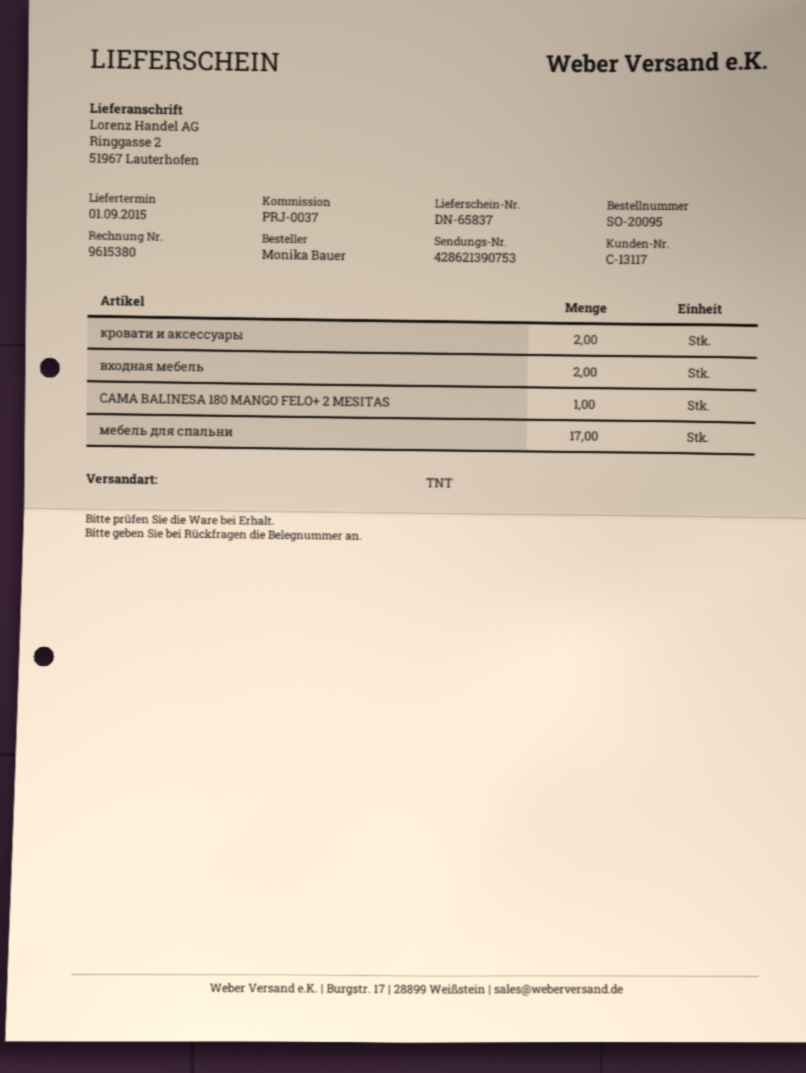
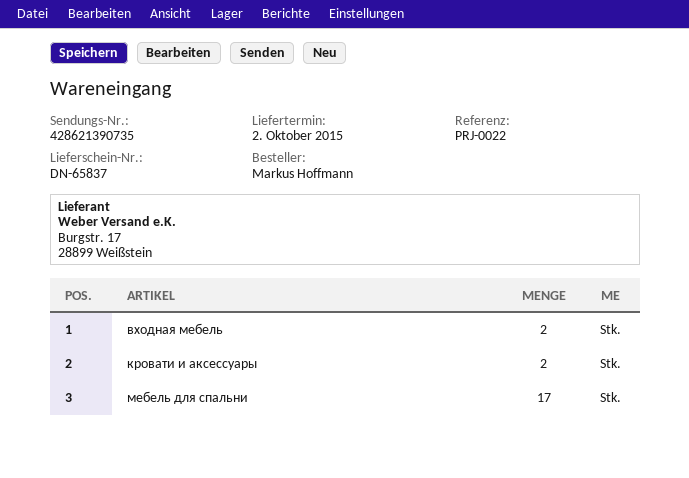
delivery date: 2015-09-01 -> 2015-10-02
reference: PRJ-0037 -> PRJ-0022
ordered by: Monika Bauer -> Markus Hoffmann
tracking number: 428621390753 -> 428621390735
CAMA BALINESA 180 MANGO FELO+ 2 MESITAS: 1 -> none

